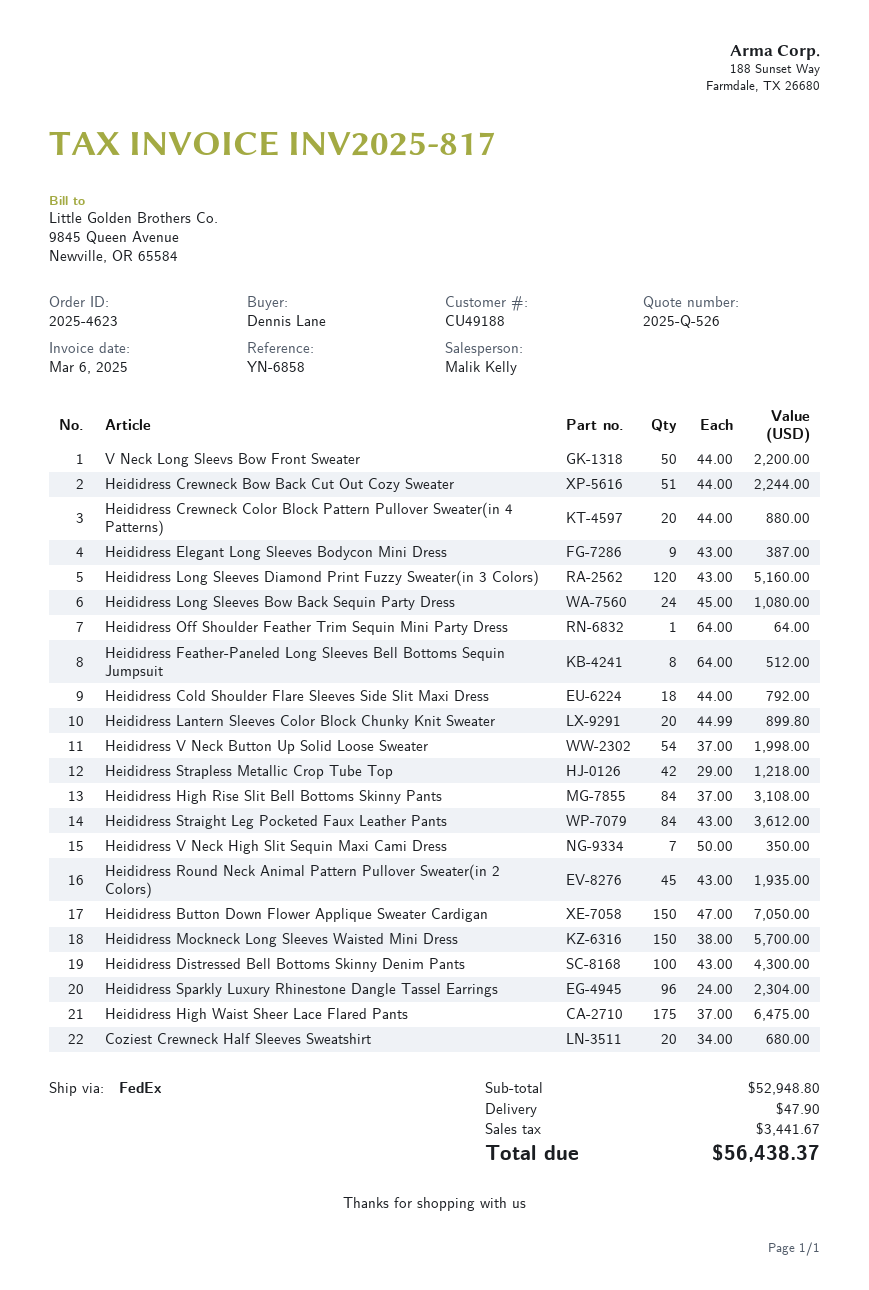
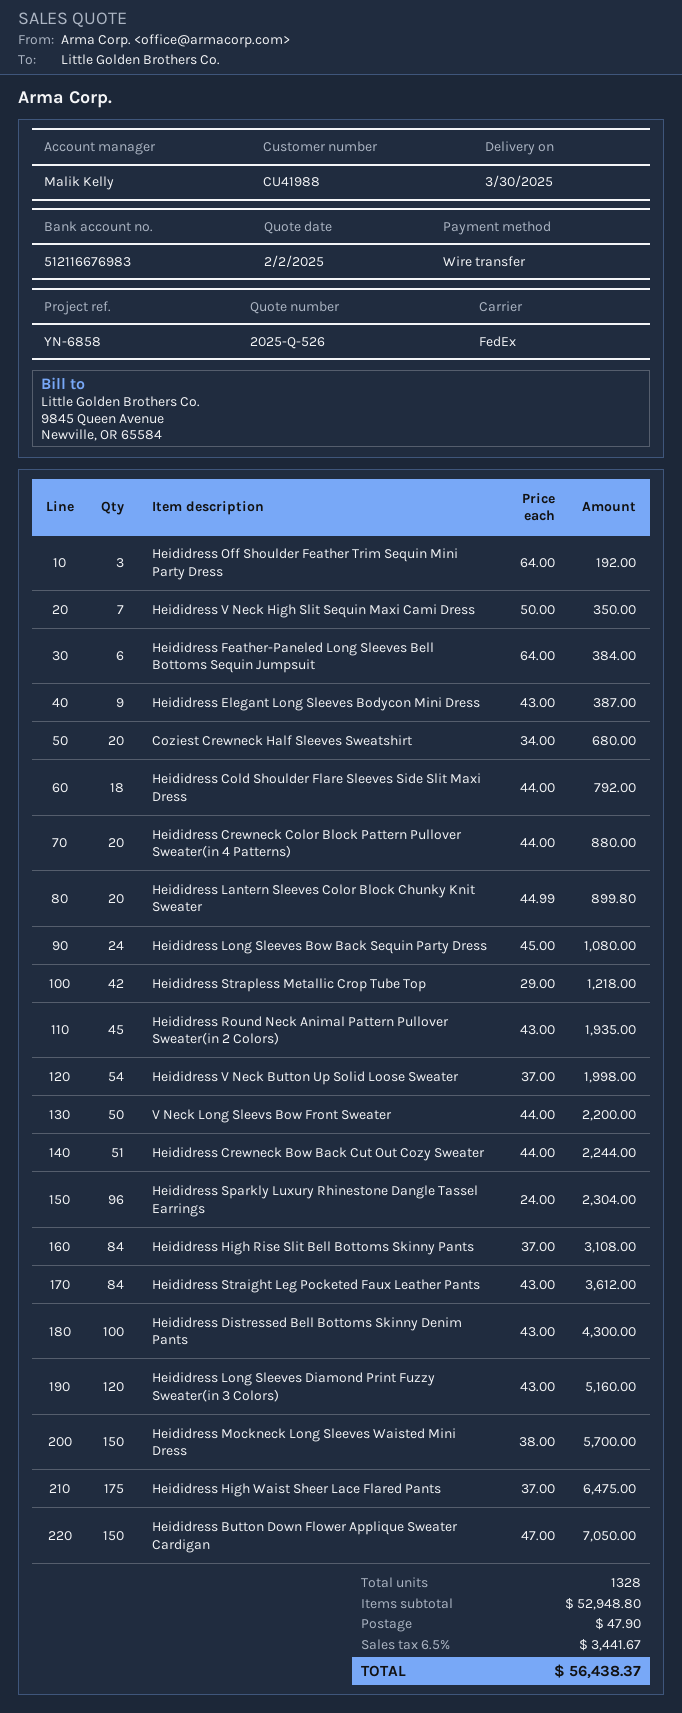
customer number: CU49188 -> CU41988
Heididress Off Shoulder Feather Trim Sequin Mini Party Dress: 1 x 64.00 = 64.00 -> 3 x 64.00 = 192.00
Heididress Feather-Paneled Long Sleeves Bell Bottoms Sequin Jumpsuit: 8 x 64.00 = 512.00 -> 6 x 64.00 = 384.00

